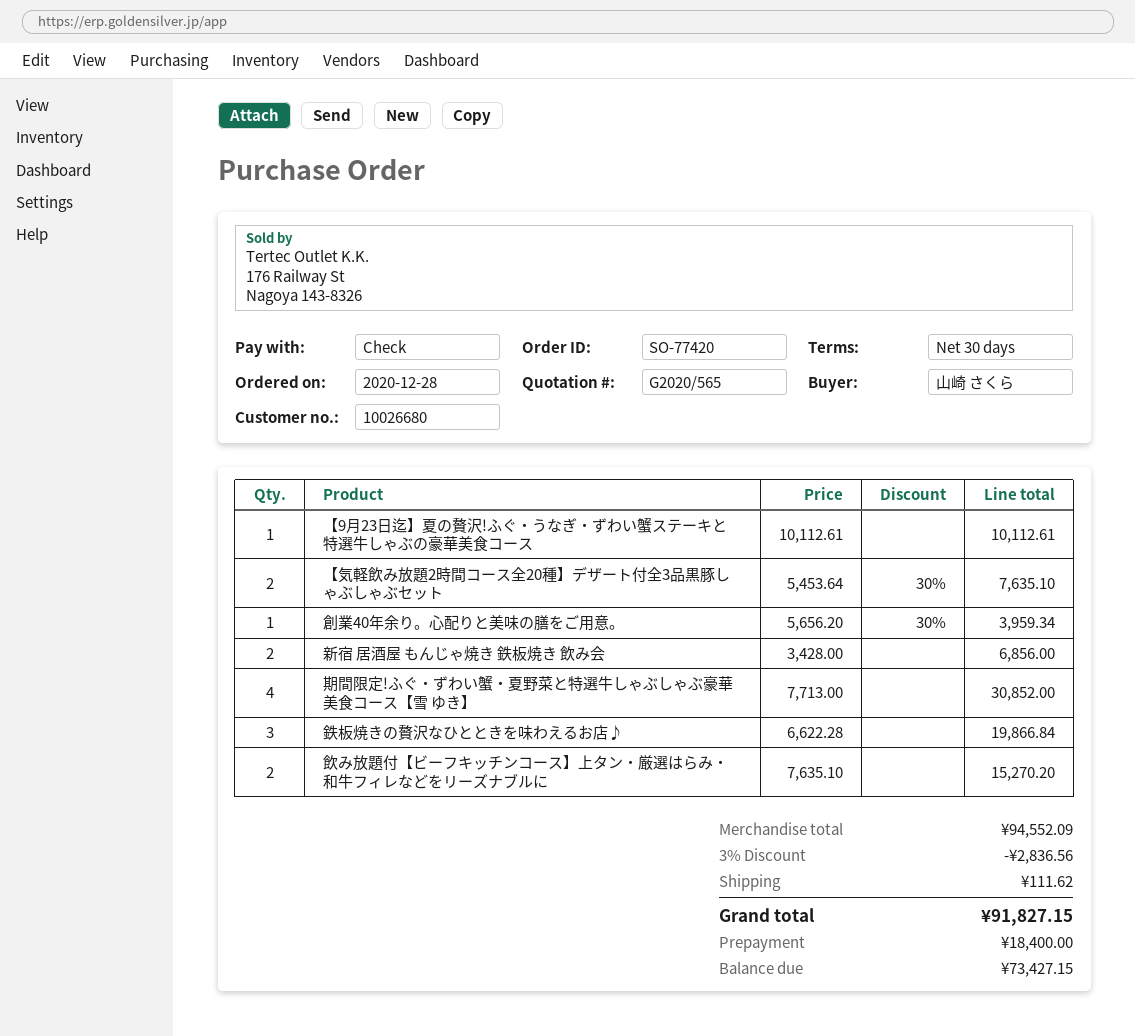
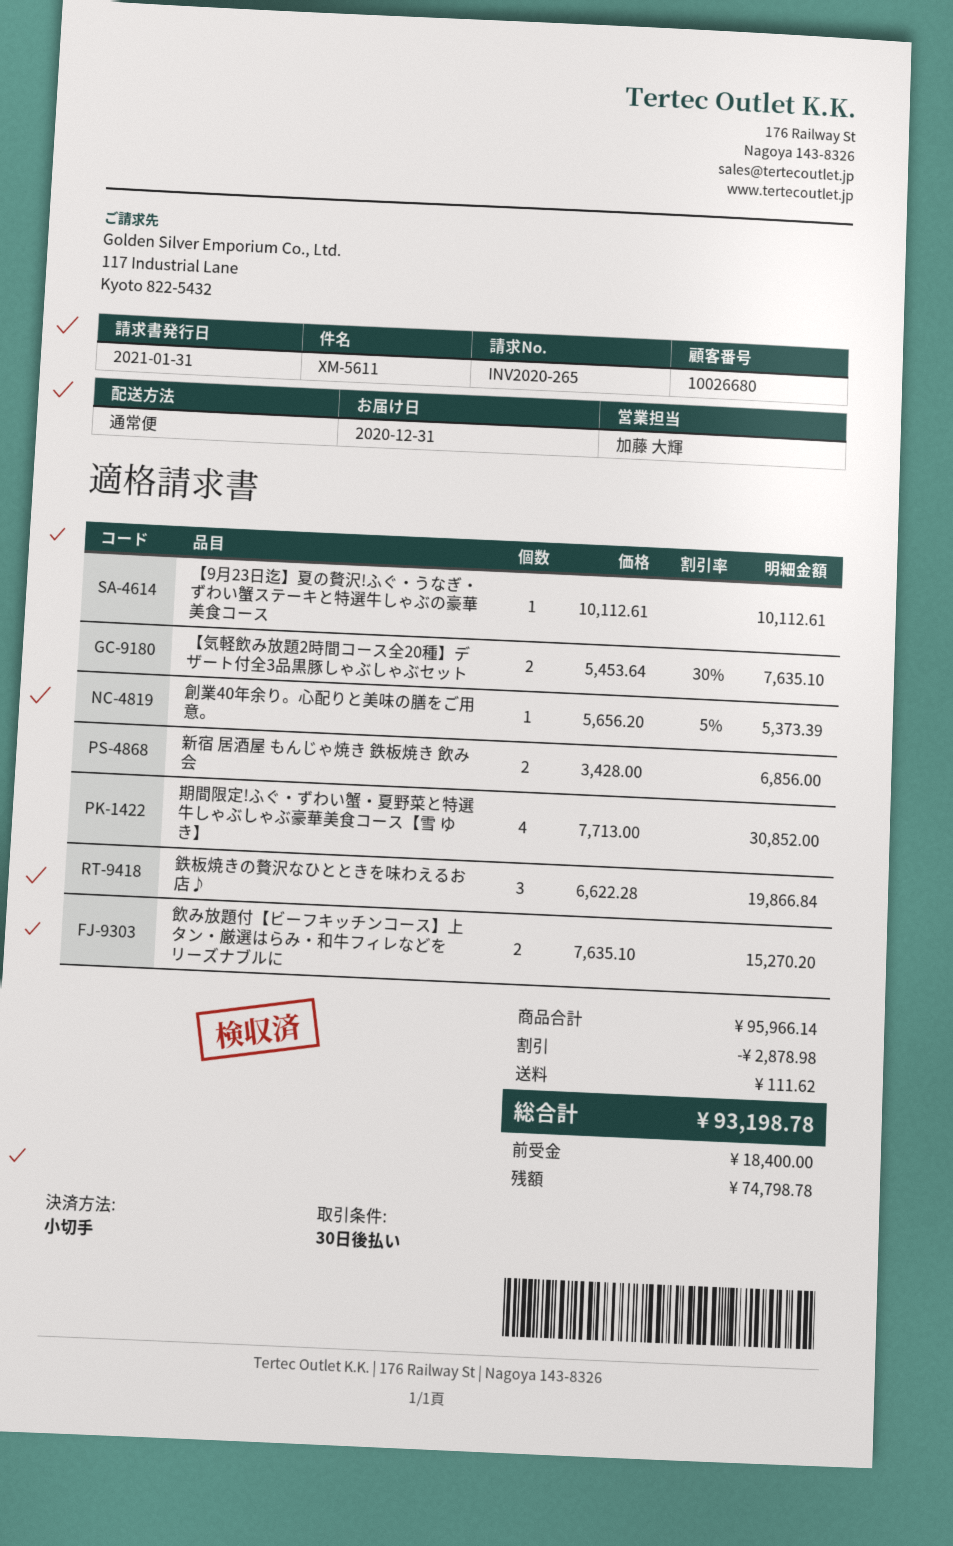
創業40年余り。心配りと美味の膳をご用意。: 1 x 5656.20 - 30% = 3959.34 -> 1 x 5656.20 - 5% = 5373.39
subtotal: 94552.09 -> 95966.14
discount: 2836.56 -> 2878.98
total: 91827.15 -> 93198.78
balance: 73427.15 -> 74798.78

